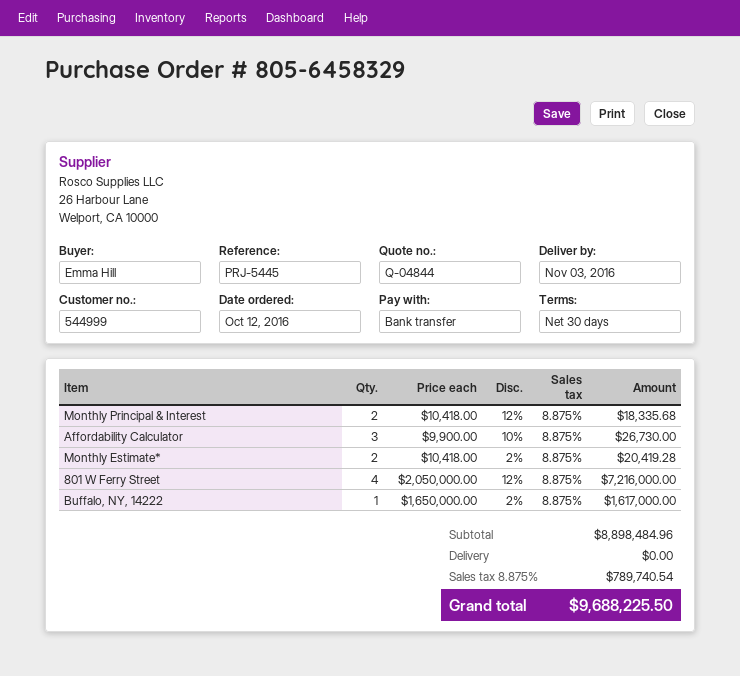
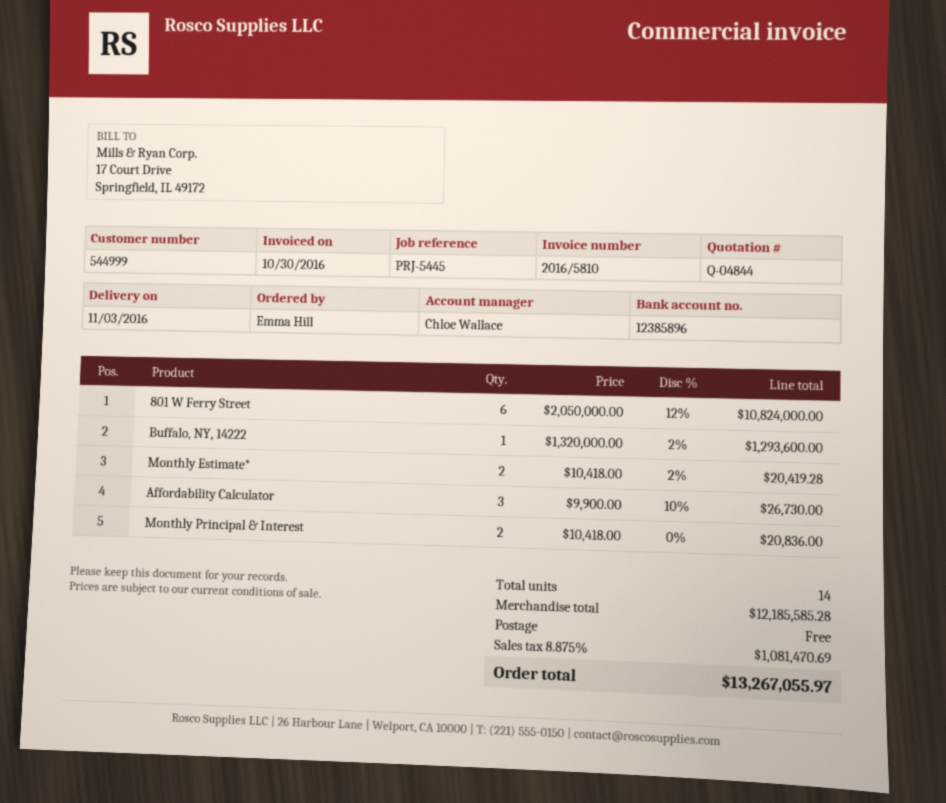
Monthly Principal & Interest: 2 x 10418.00 - 12% = 18335.68 -> 2 x 10418.00 = 20836.00
801 W Ferry Street: 4 x 2050000.00 - 12% = 7216000.00 -> 6 x 2050000.00 - 12% = 10824000.00
Buffalo, NY, 14222: 1 x 1650000.00 - 2% = 1617000.00 -> 1 x 1320000.00 - 2% = 1293600.00
subtotal: 8898484.96 -> 12185585.28
tax: 8.875% = 789740.54 -> 8.875% = 1081470.69
total: 9688225.50 -> 13267055.97

